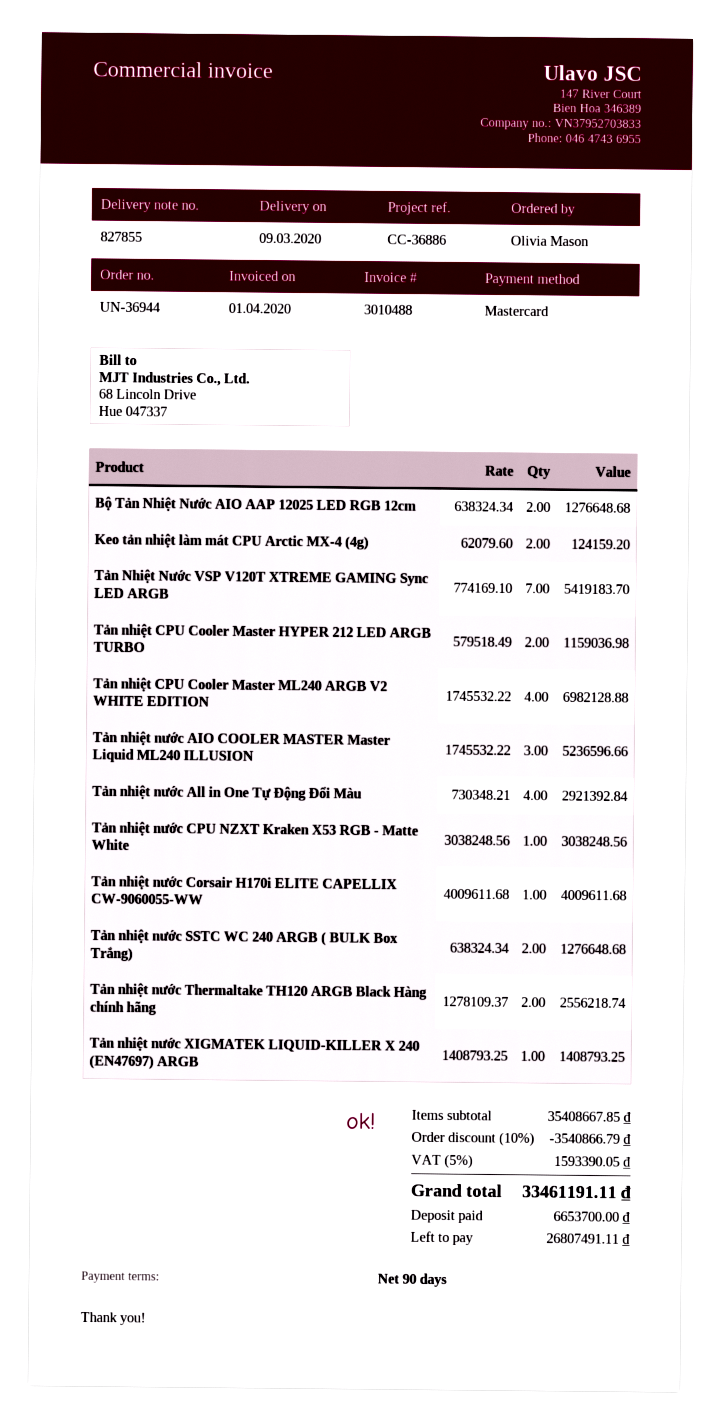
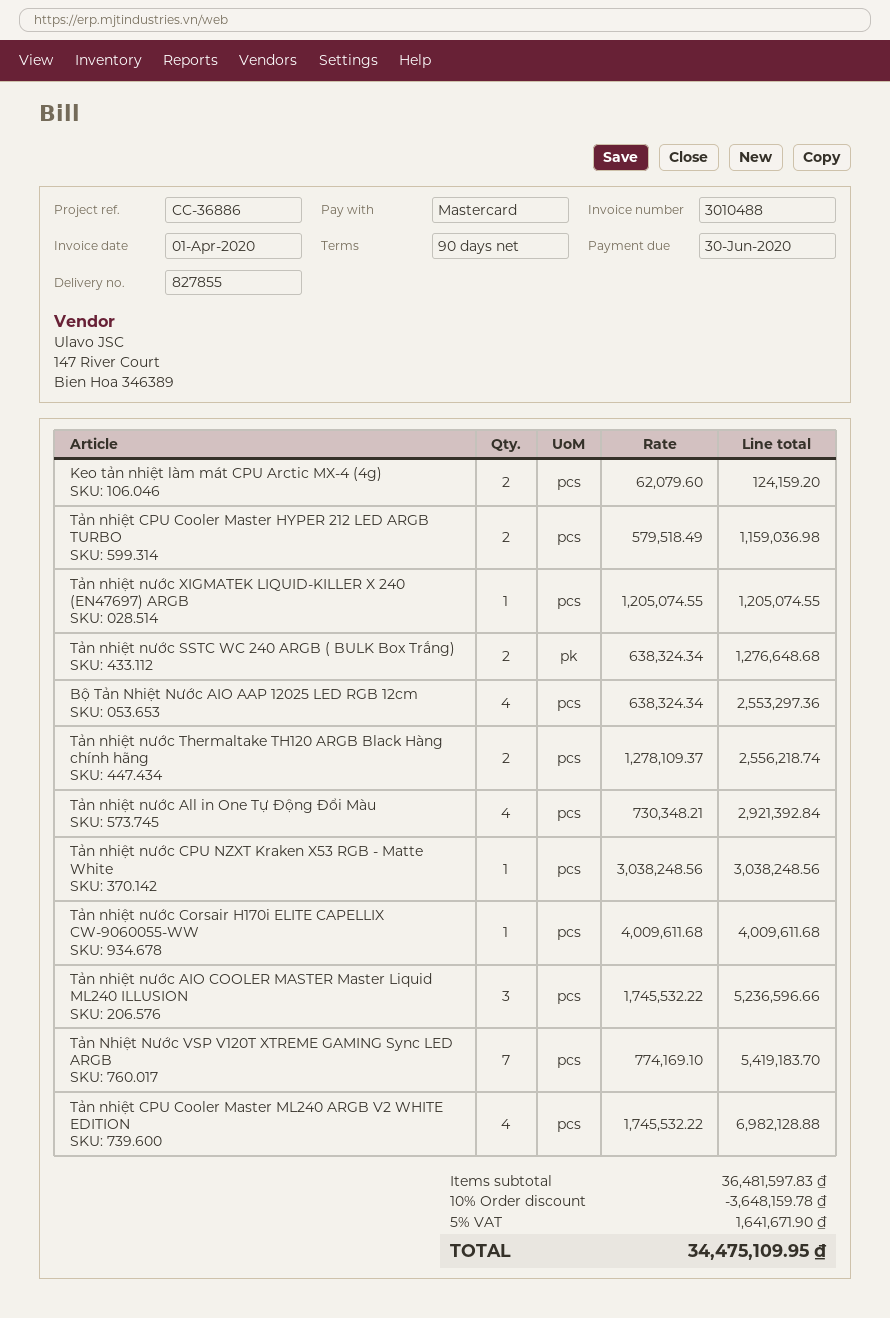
Bộ Tản Nhiệt Nước AIO AAP 12025 LED RGB 12cm: 2 x 638324.34 = 1276648.68 -> 4 x 638324.34 = 2553297.36
Tản nhiệt nước XIGMATEK LIQUID-KILLER X 240 (EN47697) ARGB: 1 x 1408793.25 = 1408793.25 -> 1 x 1205074.55 = 1205074.55
subtotal: 35408667.85 -> 36481597.83
discount: 10% = 3540866.79 -> 10% = 3648159.78
tax: 5% = 1593390.05 -> 5% = 1641671.90
total: 33461191.11 -> 34475109.95

